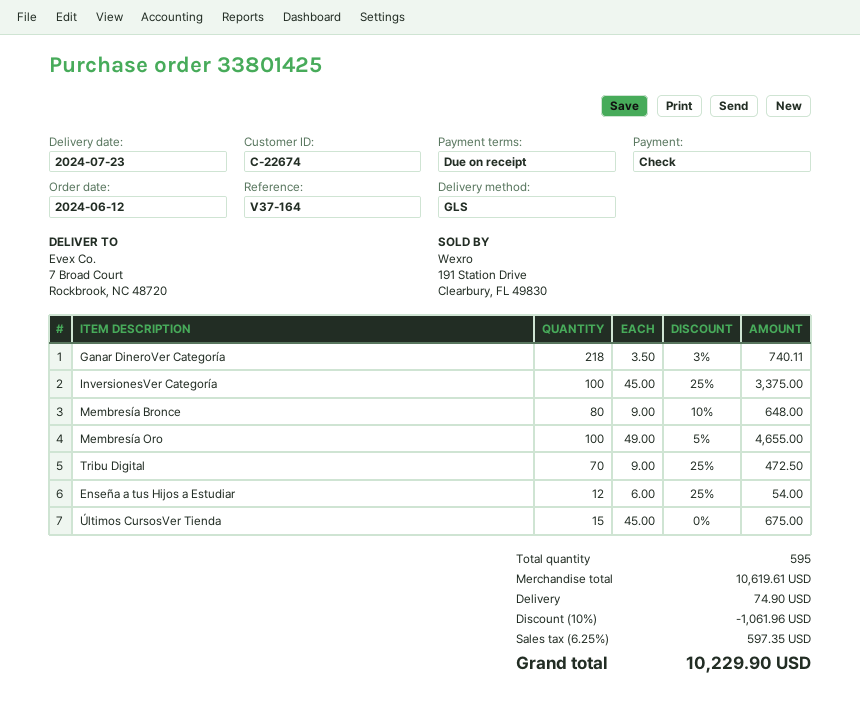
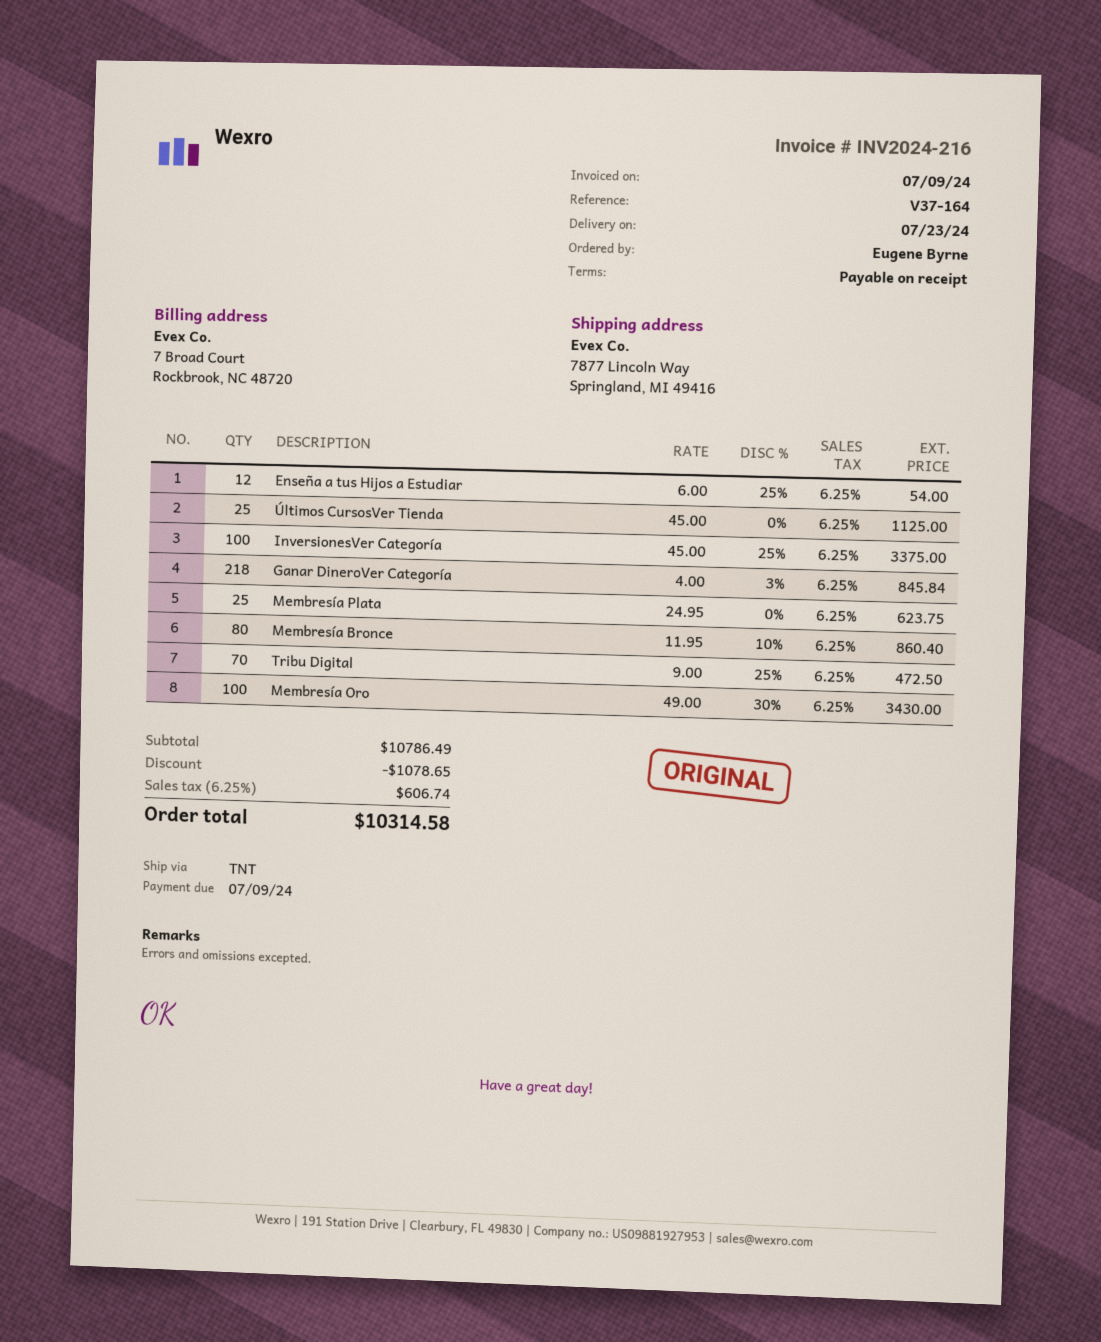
shipping method: GLS -> TNT
ship to: 7 Broad Court, Rockbrook, NC 48720 -> 7877 Lincoln Way, Springland, MI 49416
Ganar DineroVer Categoría: 218 x 3.50 - 3% = 740.11 -> 218 x 4.00 - 3% = 845.84
Membresía Bronce: 80 x 9.00 - 10% = 648.00 -> 80 x 11.95 - 10% = 860.40
Membresía Oro: 100 x 49.00 - 5% = 4655.00 -> 100 x 49.00 - 30% = 3430.00
Últimos CursosVer Tienda: 15 x 45.00 = 675.00 -> 25 x 45.00 = 1125.00
Membresía Plata: none -> 25 x 24.95 = 623.75
subtotal: 10619.61 -> 10786.49
discount: 1061.96 -> 1078.65
shipping: 74.90 -> none
tax: 6.25% = 597.35 -> 6.25% = 606.74
total: 10229.90 -> 10314.58

